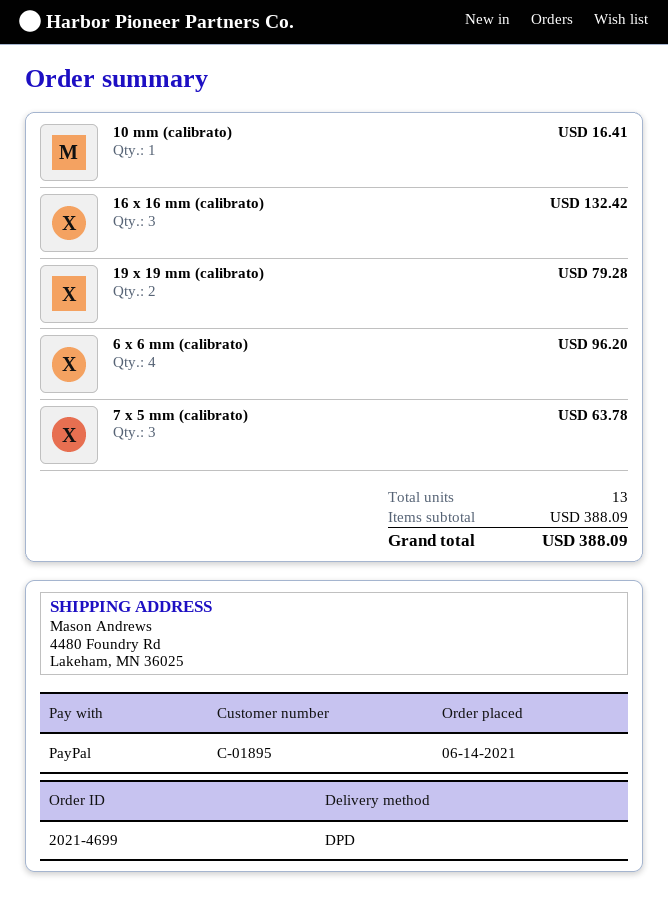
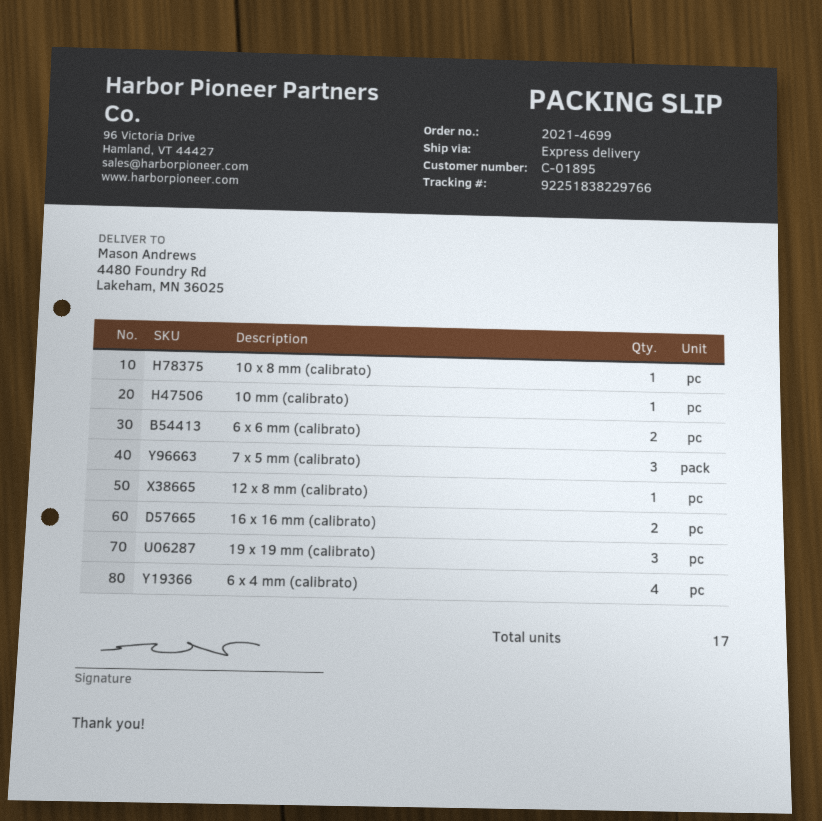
shipping method: DPD -> express
16 x 16 mm (calibrato): 3 -> 2
19 x 19 mm (calibrato): 2 -> 3
6 x 6 mm (calibrato): 4 -> 2
10 x 8 mm (calibrato): none -> 1
12 x 8 mm (calibrato): none -> 1
6 x 4 mm (calibrato): none -> 4
total quantity: 13 -> 17

